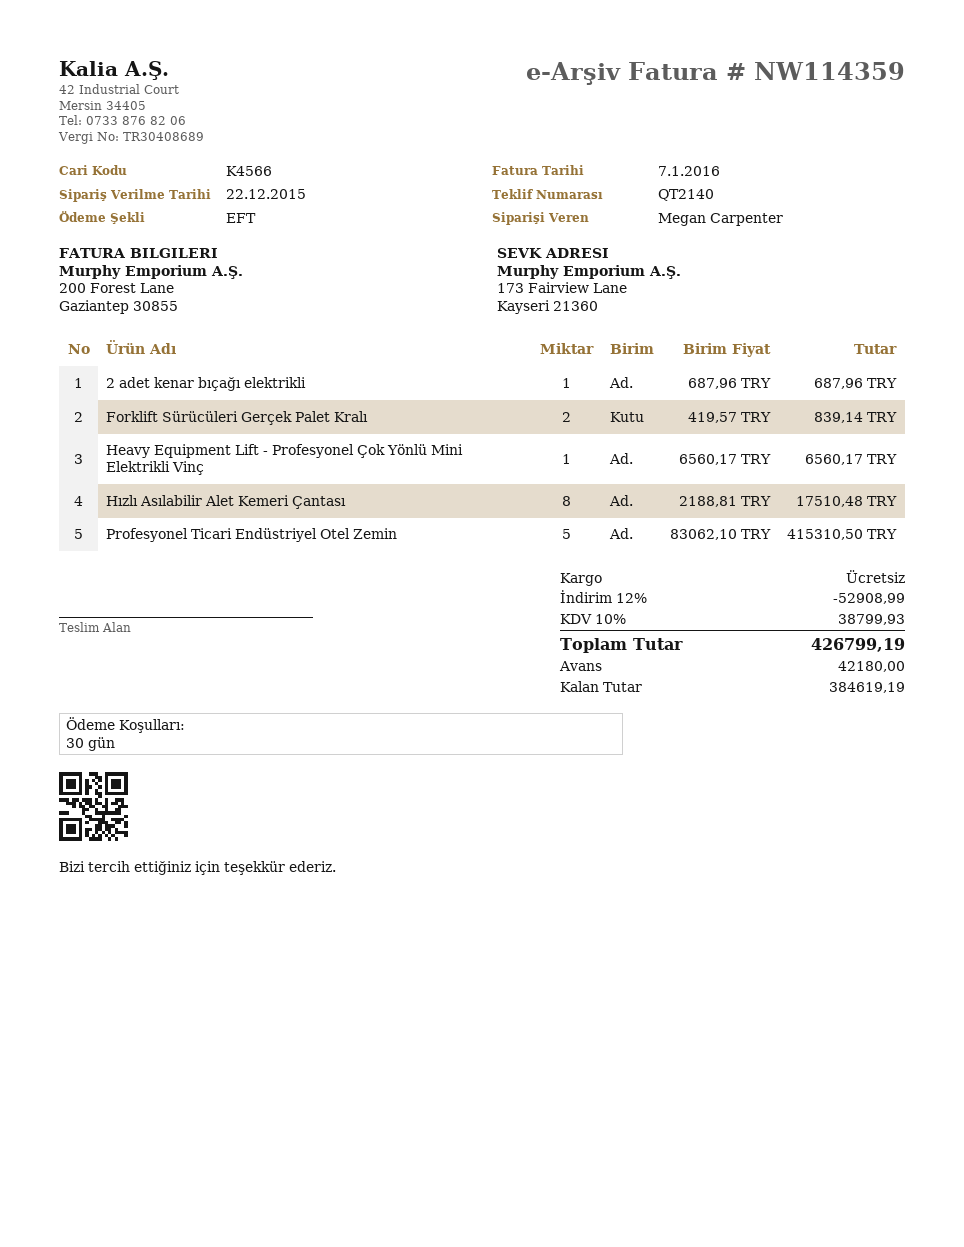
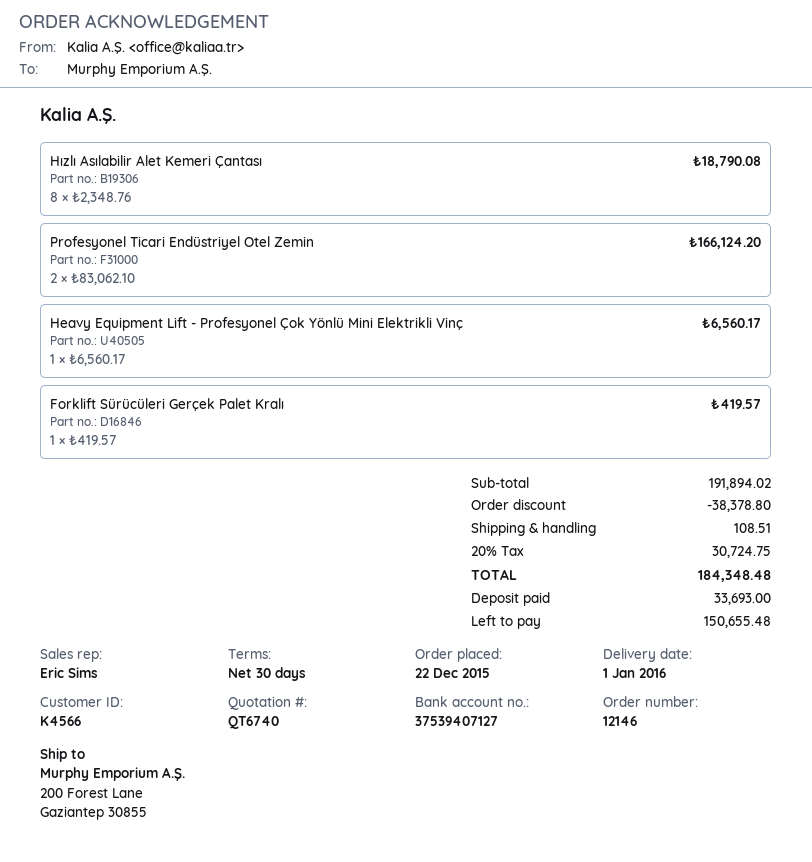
quote number: QT2140 -> QT6740
ship to: 173 Fairview Lane, Kayseri 21360 -> 200 Forest Lane, Gaziantep 30855
2 adet kenar bıçağı elektrikli: 1 x 687.96 = 687.96 -> none
Forklift Sürücüleri Gerçek Palet Kralı: 2 x 419.57 = 839.14 -> 1 x 419.57 = 419.57
Hızlı Asılabilir Alet Kemeri Çantası: 8 x 2188.81 = 17510.48 -> 8 x 2348.76 = 18790.08
Profesyonel Ticari Endüstriyel Otel Zemin: 5 x 83062.10 = 415310.50 -> 2 x 83062.10 = 166124.20
discount: 52908.99 -> 38378.80
shipping: 0.00 -> 108.51
tax: 10% = 38799.93 -> 20% = 30724.75
total: 426799.19 -> 184348.48
deposit: 42180.00 -> 33693.00
balance: 384619.19 -> 150655.48

